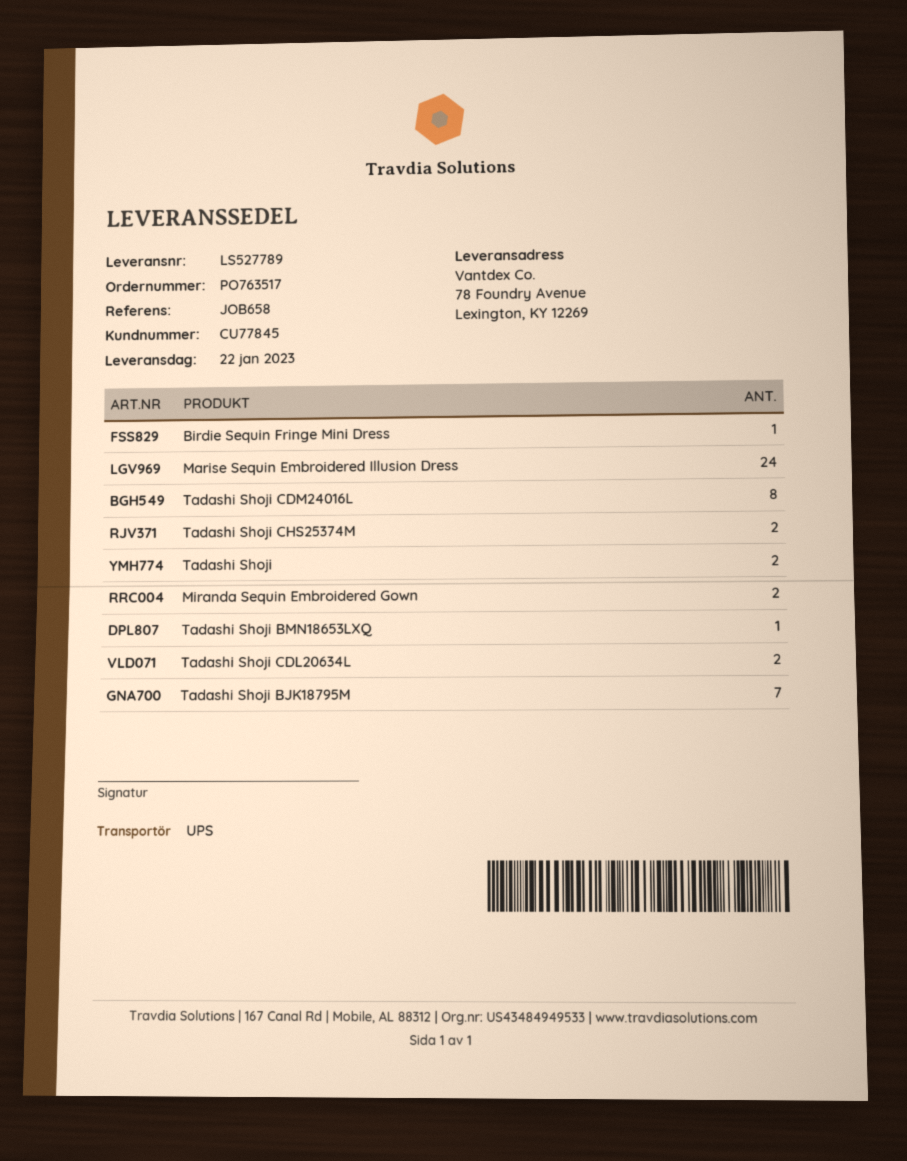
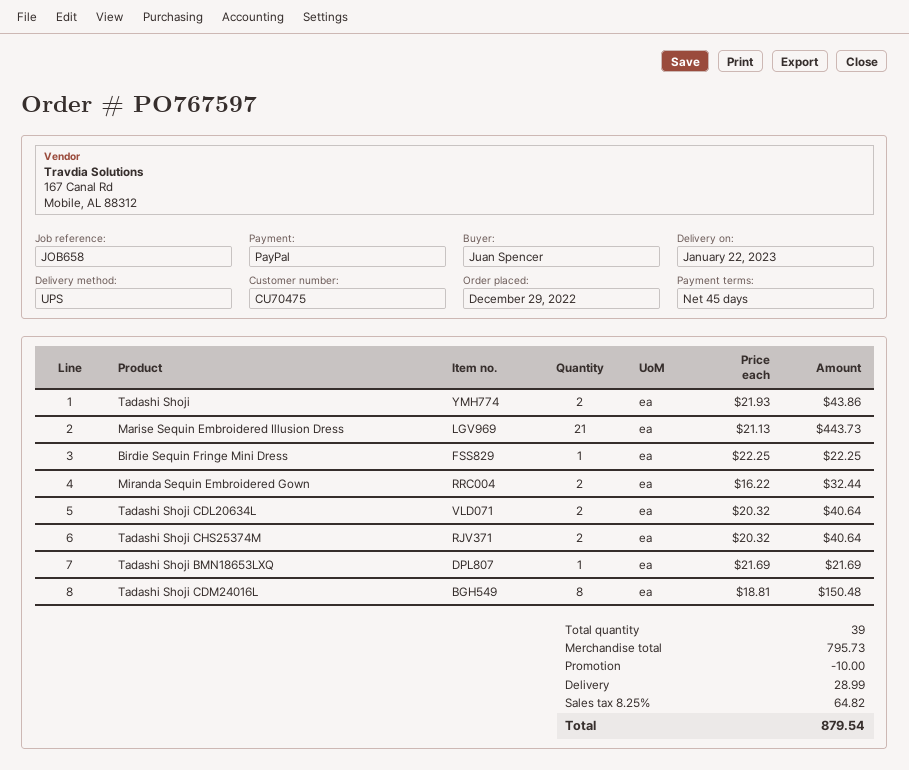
order number: PO763517 -> PO767597
customer number: CU77845 -> CU70475
Marise Sequin Embroidered Illusion Dress: 24 -> 21
Tadashi Shoji BJK18795M: 7 -> none

